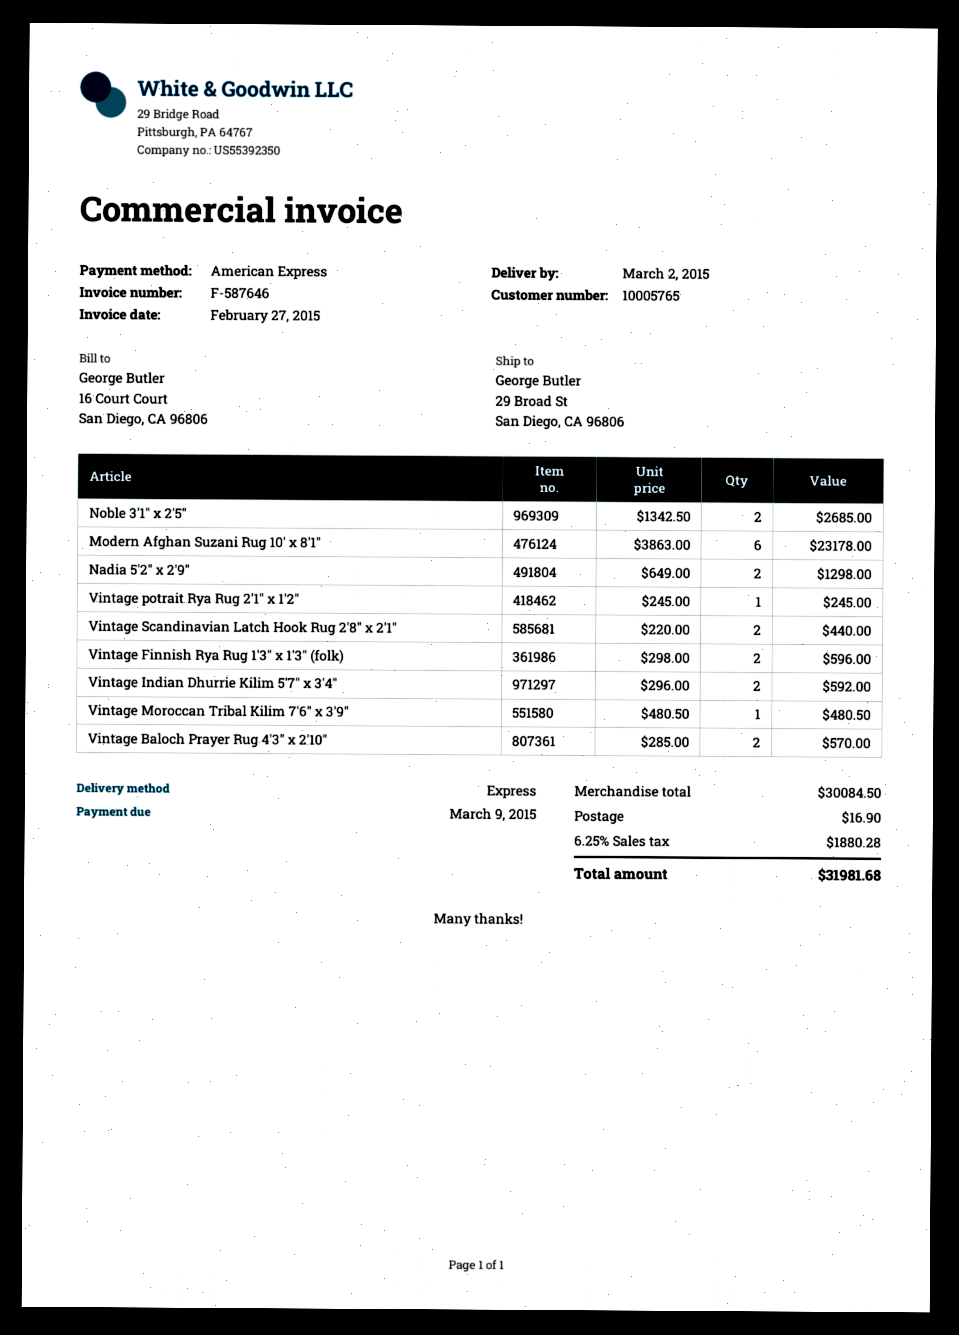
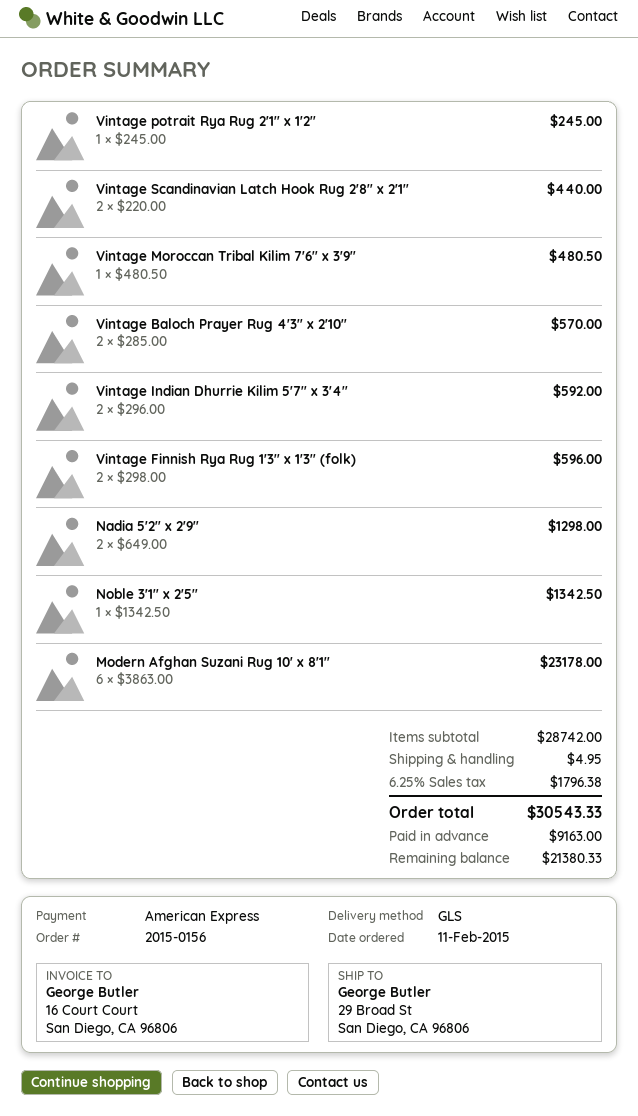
shipping method: express -> GLS
Noble 3'1" x 2'5": 2 x 1342.50 = 2685.00 -> 1 x 1342.50 = 1342.50
subtotal: 30084.50 -> 28742.00
shipping: 16.90 -> 4.95
tax: 6.25% = 1880.28 -> 6.25% = 1796.38
total: 31981.68 -> 30543.33

